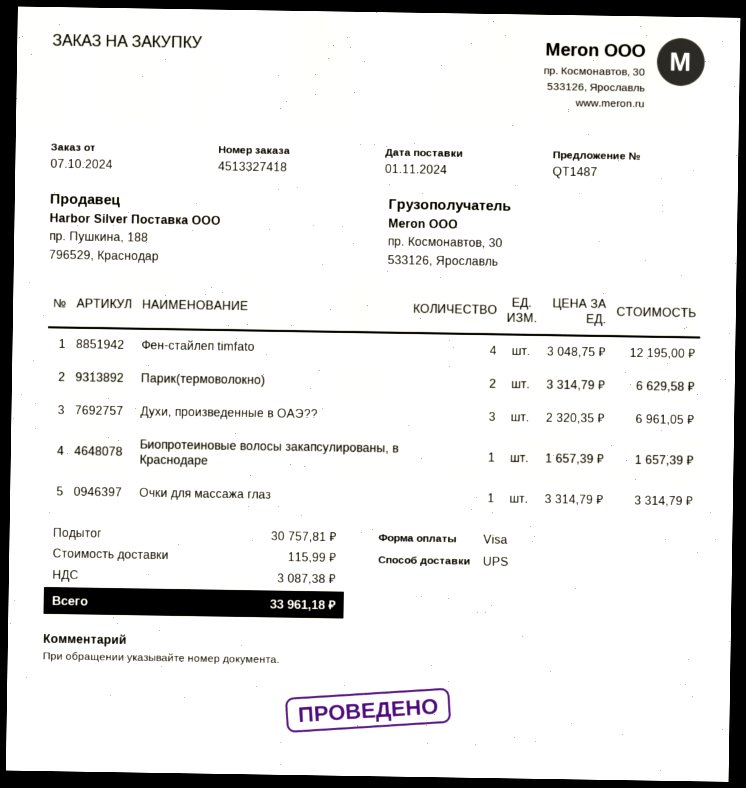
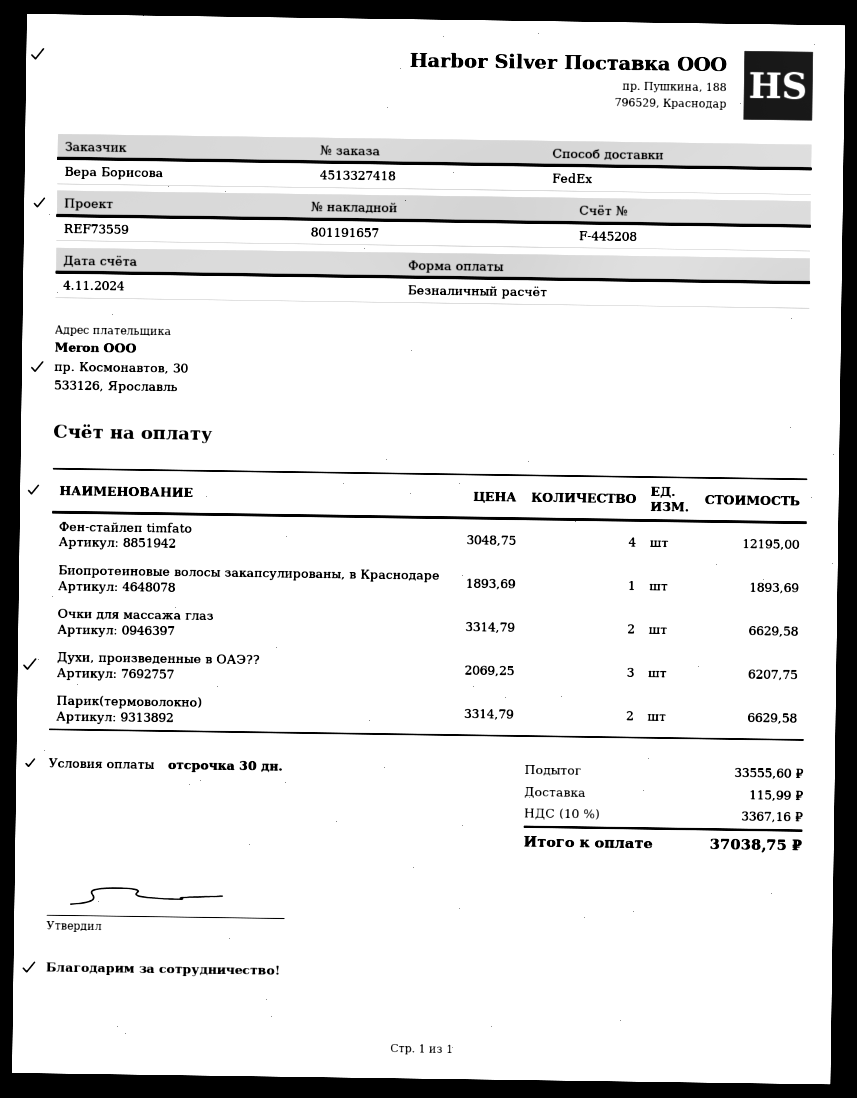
payment method: Visa -> bank transfer
shipping method: UPS -> FedEx
Духи, произведенные в ОАЭ??: 3 x 2320.35 = 6961.05 -> 3 x 2069.25 = 6207.75
Биопротеиновые волосы закапсулированы, в Краснодаре: 1 x 1657.39 = 1657.39 -> 1 x 1893.69 = 1893.69
Очки для массажа глаз: 1 x 3314.79 = 3314.79 -> 2 x 3314.79 = 6629.58
subtotal: 30757.81 -> 33555.60
tax: 3087.38 -> 3367.16
total: 33961.18 -> 37038.75

